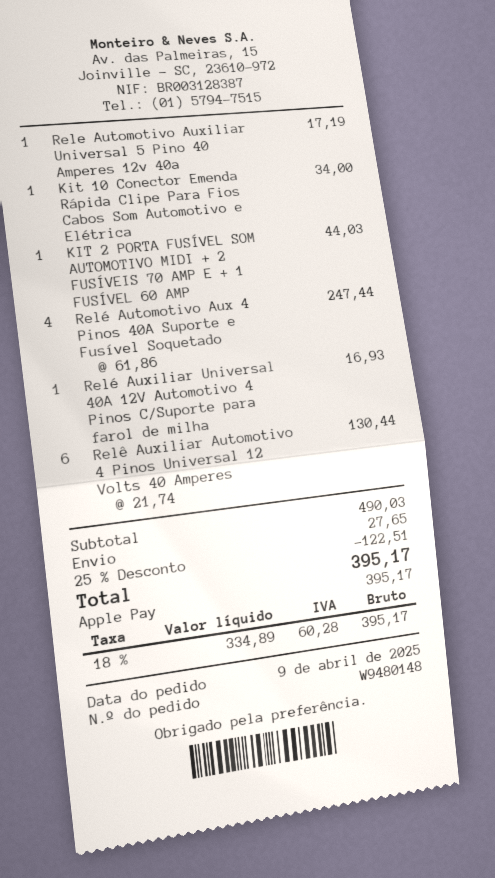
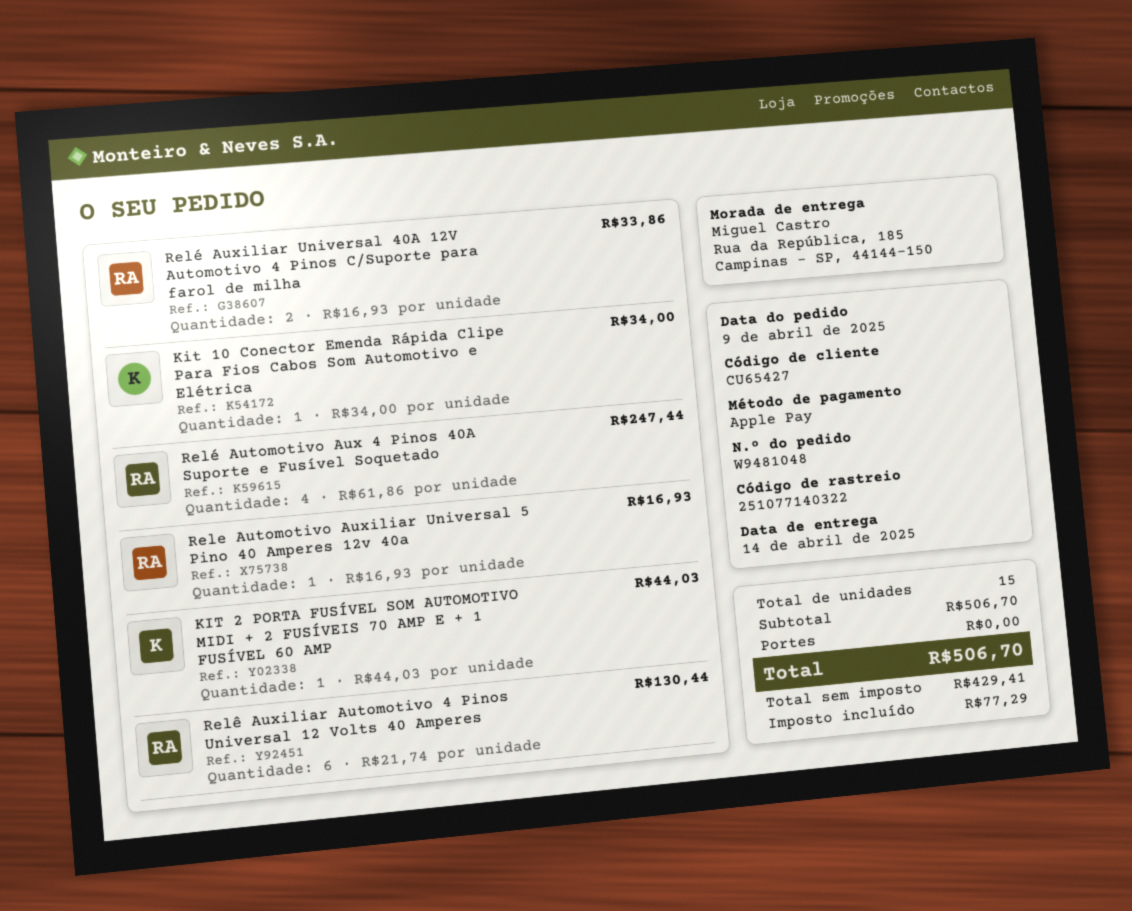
order number: W9480148 -> W9481048
Rele Automotivo Auxiliar Universal 5 Pino 40 Amperes 12v 40a: 1 x 17.19 = 17.19 -> 1 x 16.93 = 16.93
Relé Auxiliar Universal 40A 12V Automotivo 4 Pinos C/Suporte para farol de milha: 1 x 16.93 = 16.93 -> 2 x 16.93 = 33.86
subtotal: 490.03 -> 506.70
discount: 25% = 122.51 -> none
shipping: 27.65 -> 0.00
net: 334.89 -> 429.41
tax: 60.28 -> 77.29
total: 395.17 -> 506.70

